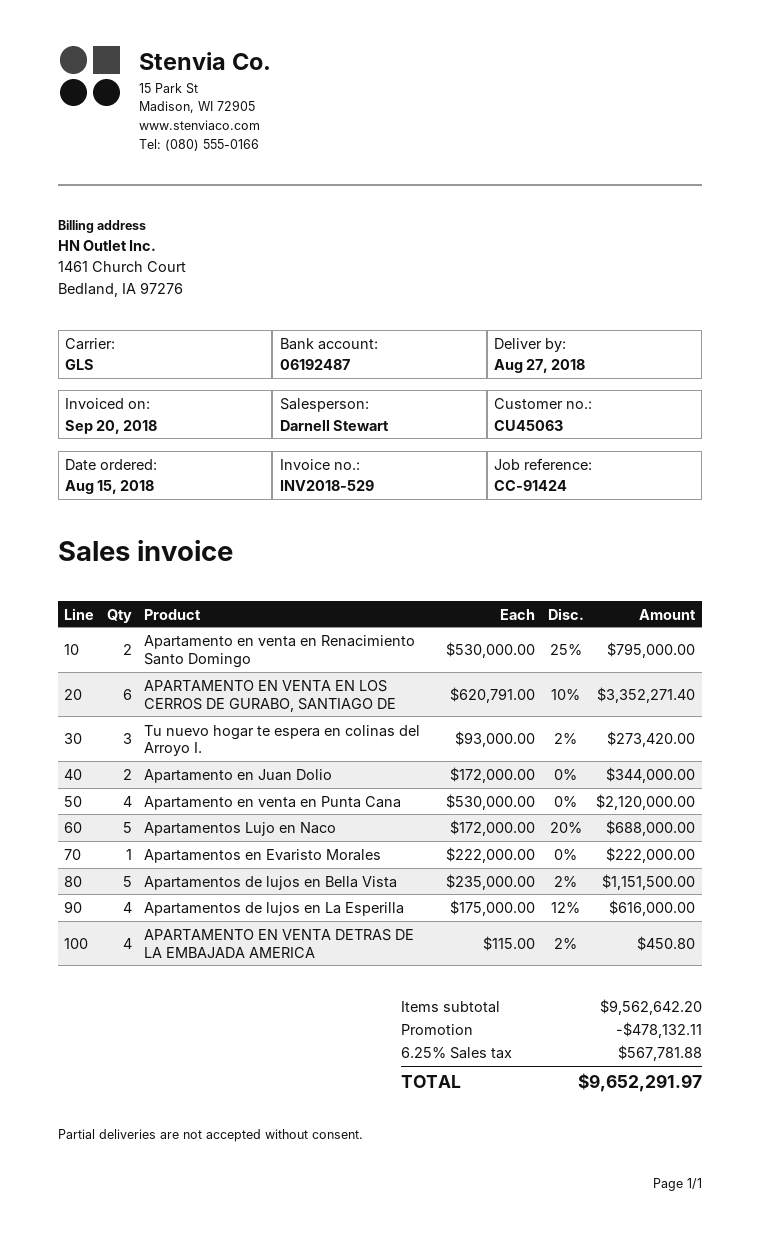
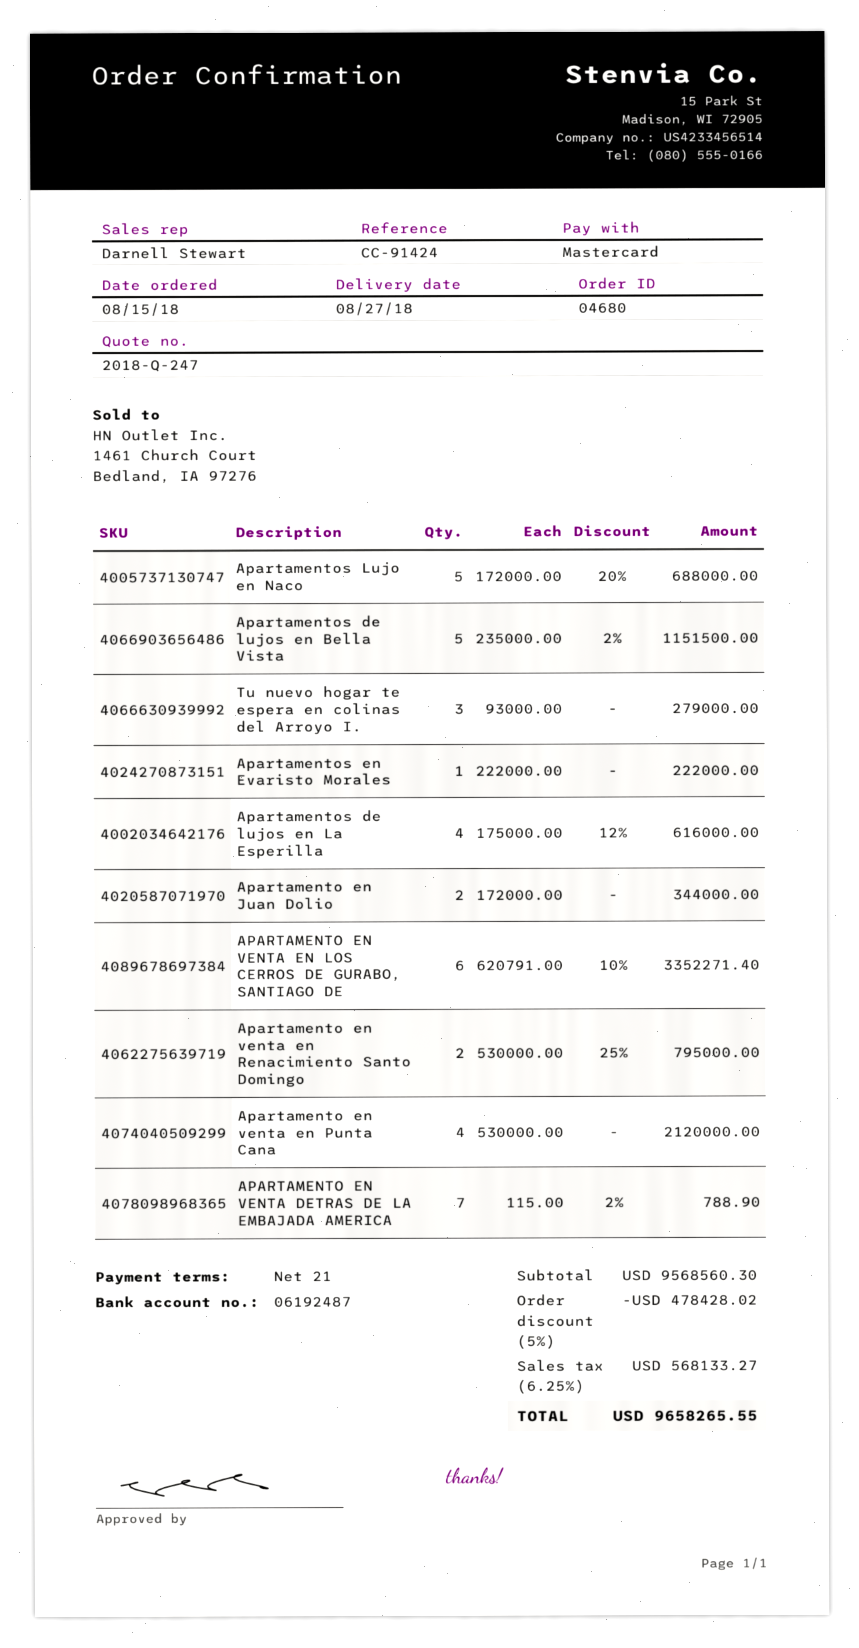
Tu nuevo hogar te espera en colinas del Arroyo I.: 3 x 93000.00 - 2% = 273420.00 -> 3 x 93000.00 = 279000.00
APARTAMENTO EN VENTA DETRAS DE LA EMBAJADA AMERICA: 4 x 115.00 - 2% = 450.80 -> 7 x 115.00 - 2% = 788.90
subtotal: 9562642.20 -> 9568560.30
discount: 478132.11 -> 478428.02
tax: 6.25% = 567781.88 -> 6.25% = 568133.27
total: 9652291.97 -> 9658265.55

